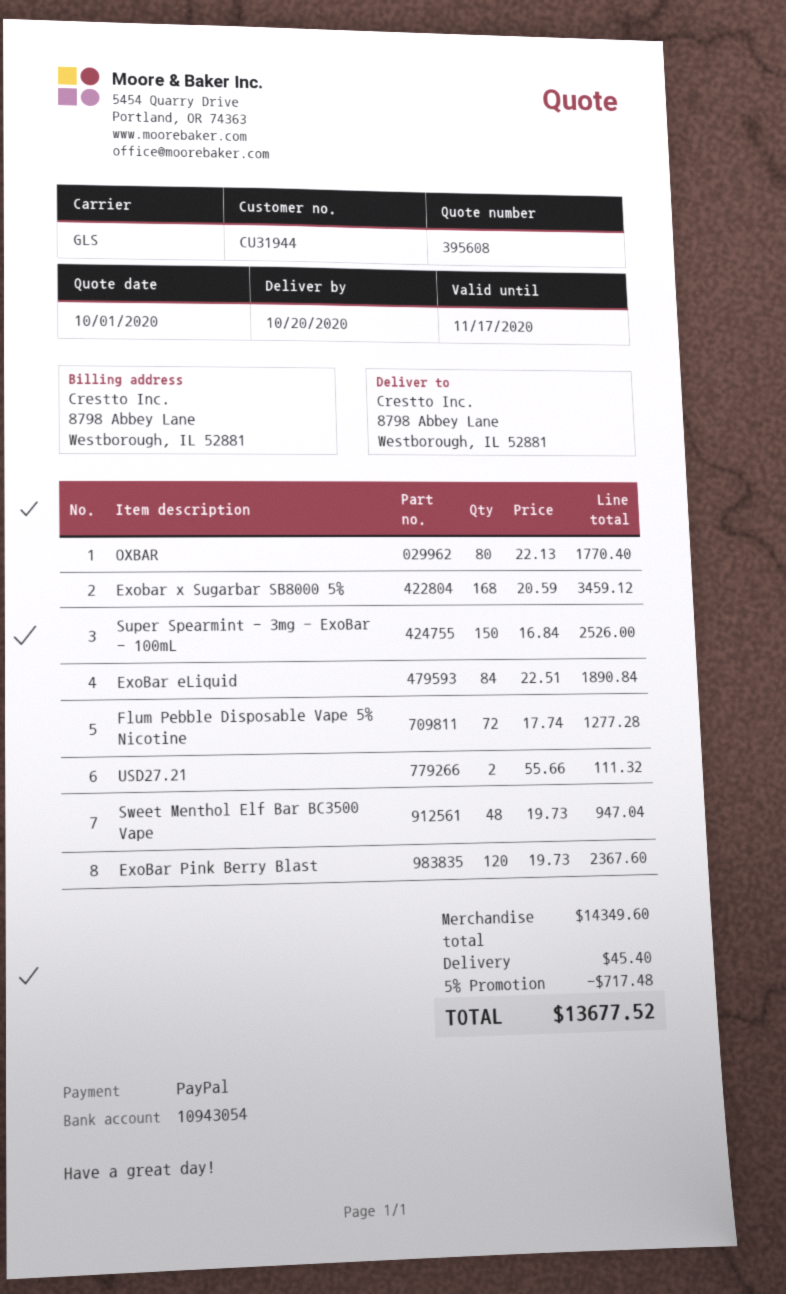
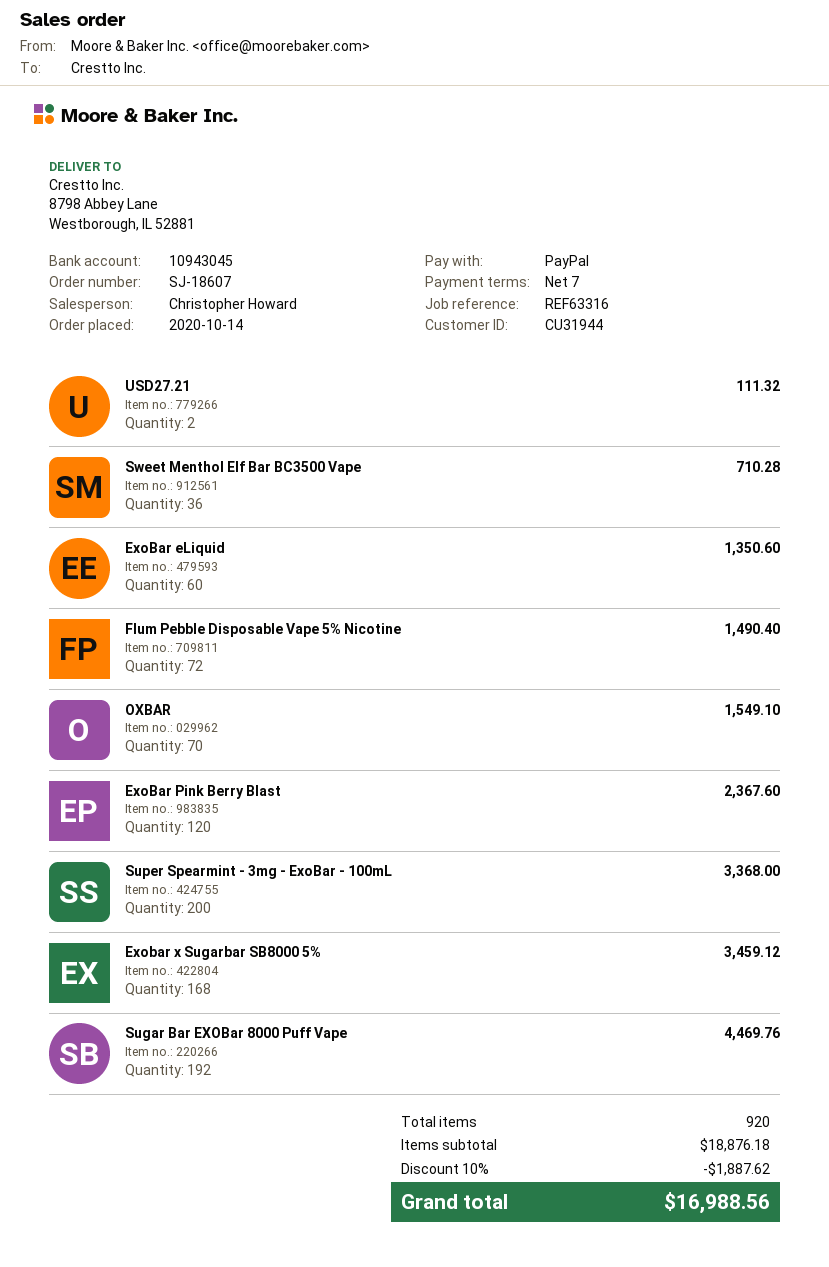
bank account: 10943054 -> 10943045
OXBAR: 80 for 1770.40 -> 70 for 1549.10
Super Spearmint - 3mg - ExoBar - 100mL: 150 for 2526.00 -> 200 for 3368.00
ExoBar eLiquid: 84 for 1890.84 -> 60 for 1350.60
Flum Pebble Disposable Vape 5% Nicotine: 72 for 1277.28 -> 72 for 1490.40
Sweet Menthol Elf Bar BC3500 Vape: 48 for 947.04 -> 36 for 710.28
Sugar Bar EXOBar 8000 Puff Vape: none -> 192 for 4469.76
subtotal: 14349.60 -> 18876.18
discount: 5% = 717.48 -> 10% = 1887.62
shipping: 45.40 -> none
total: 13677.52 -> 16988.56

